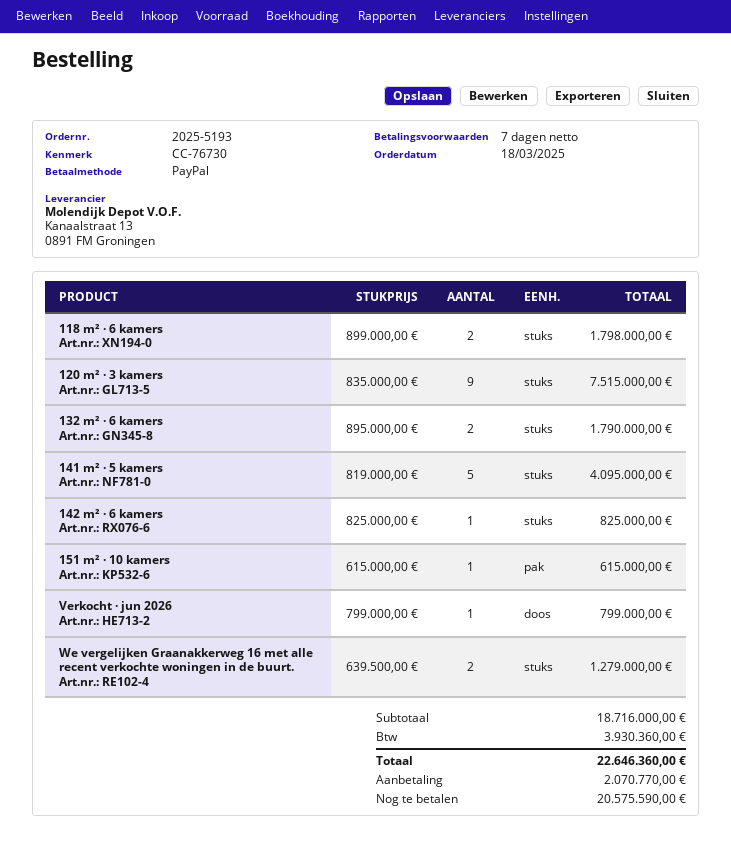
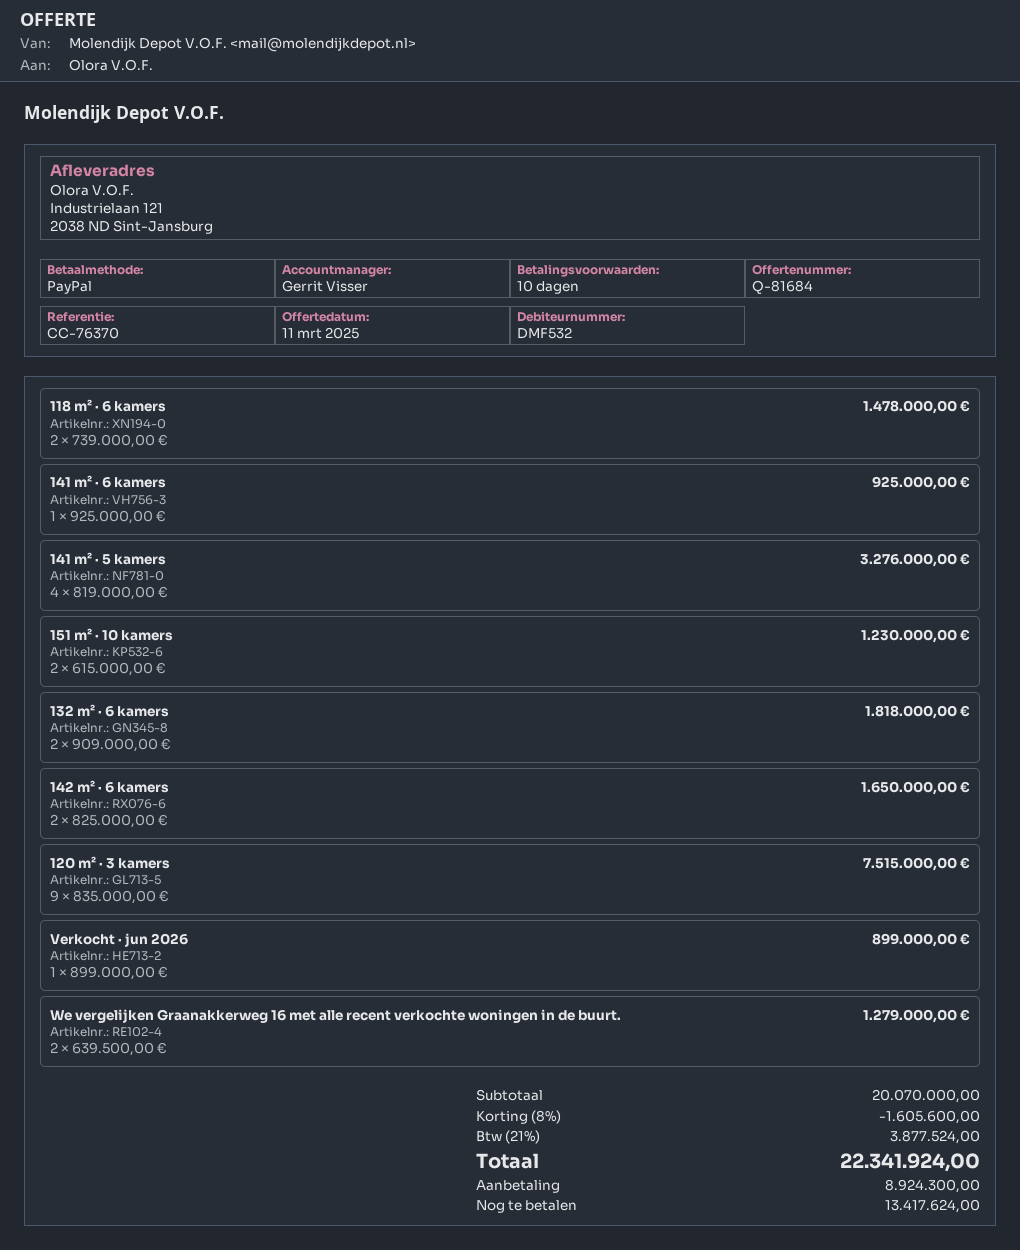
payment terms: 7 days -> 10 days
reference: CC-76730 -> CC-76370
118 m² · 6 kamers: 2 x 899000.00 = 1798000.00 -> 2 x 739000.00 = 1478000.00
132 m² · 6 kamers: 2 x 895000.00 = 1790000.00 -> 2 x 909000.00 = 1818000.00
141 m² · 5 kamers: 5 x 819000.00 = 4095000.00 -> 4 x 819000.00 = 3276000.00
142 m² · 6 kamers: 1 x 825000.00 = 825000.00 -> 2 x 825000.00 = 1650000.00
151 m² · 10 kamers: 1 x 615000.00 = 615000.00 -> 2 x 615000.00 = 1230000.00
Verkocht · jun 2026: 1 x 799000.00 = 799000.00 -> 1 x 899000.00 = 899000.00
141 m² · 6 kamers: none -> 1 x 925000.00 = 925000.00
subtotal: 18716000.00 -> 20070000.00
discount: none -> 8% = 1605600.00
tax: 3930360.00 -> 3877524.00
total: 22646360.00 -> 22341924.00
deposit: 2070770.00 -> 8924300.00
balance: 20575590.00 -> 13417624.00

